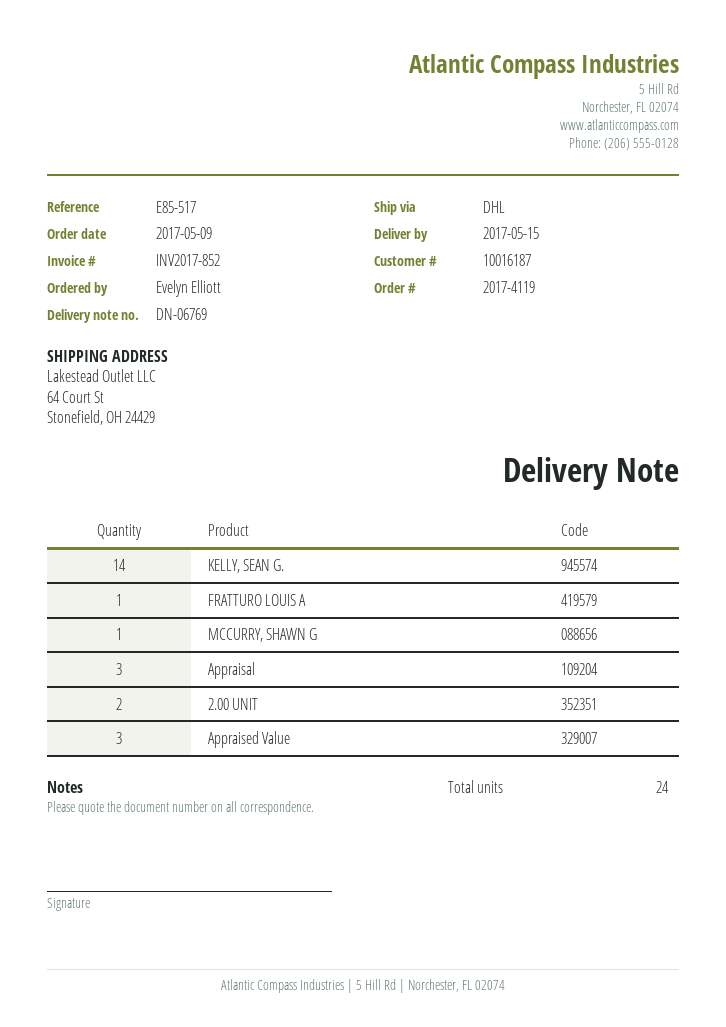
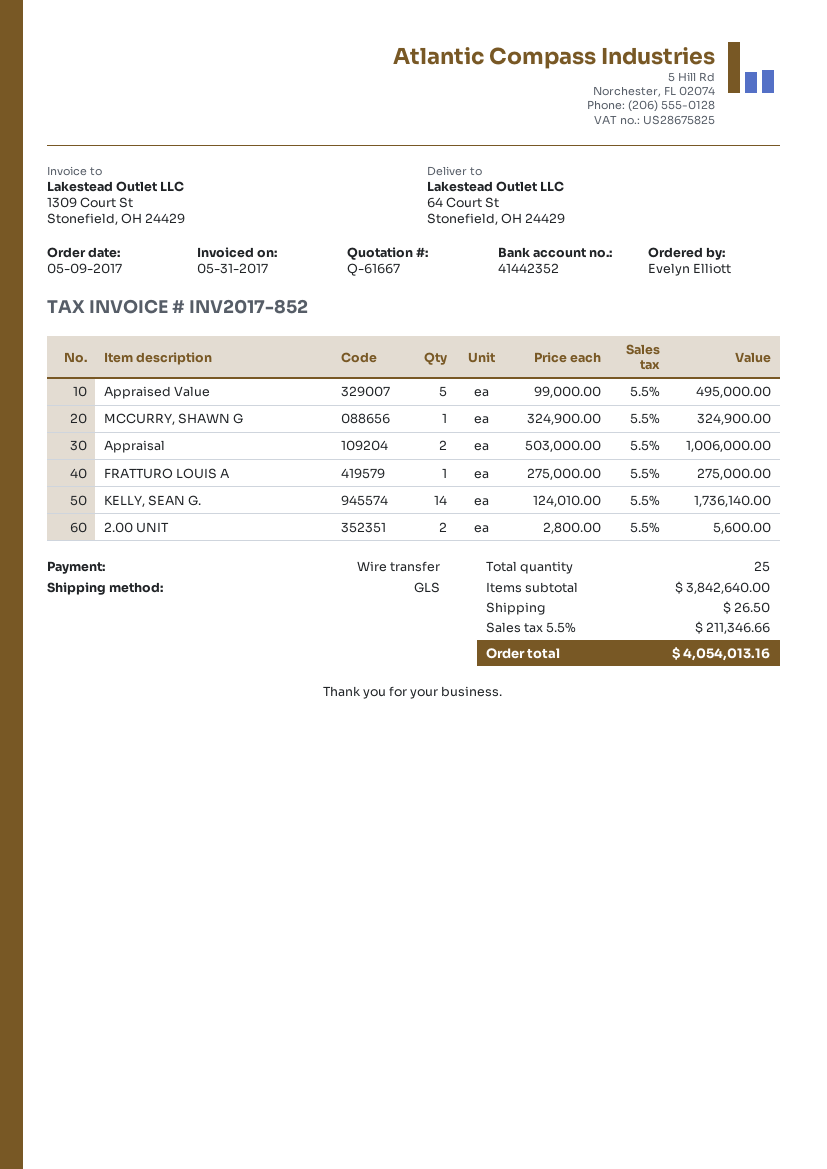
shipping method: DHL -> GLS
Appraisal: 3 -> 2
Appraised Value: 3 -> 5
total quantity: 24 -> 25

